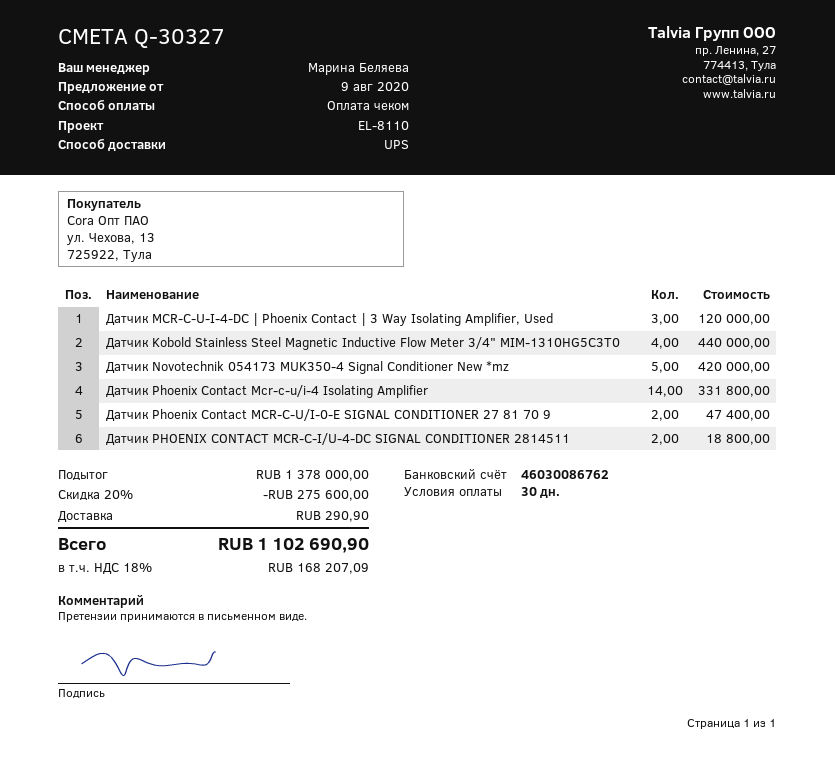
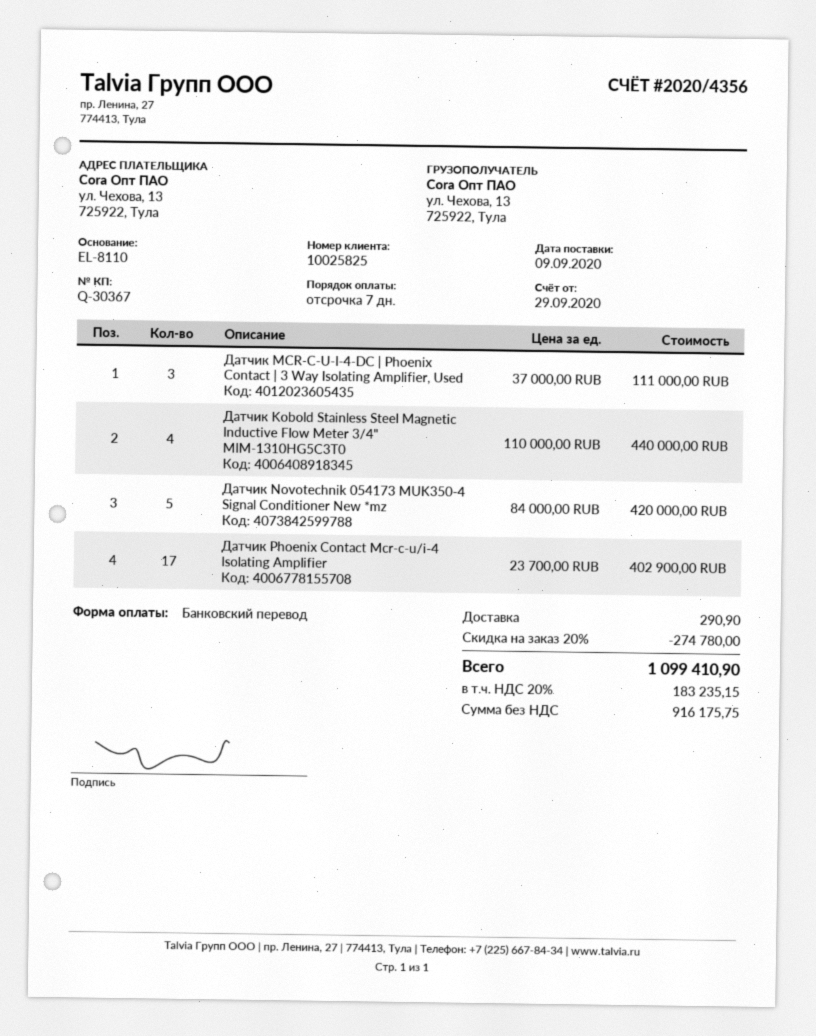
quote number: Q-30327 -> Q-30367
payment terms: 30 days -> 7 days
payment method: cheque -> bank transfer
Датчик MCR-C-U-I-4-DC | Phoenix Contact | 3 Way Isolating Amplifier, Used: 3 for 120000.00 -> 3 for 111000.00
Датчик Phoenix Contact Mcr-c-u/i-4 Isolating Amplifier: 14 for 331800.00 -> 17 for 402900.00
Датчик Phoenix Contact MCR-C-U/I-0-E SIGNAL CONDITIONER 27 81 70 9: 2 for 47400.00 -> none
Датчик PHOENIX CONTACT MCR-C-I/U-4-DC SIGNAL CONDITIONER 2814511: 2 for 18800.00 -> none
discount: 20% = 275600.00 -> 20% = 274780.00
tax: 18% = 168207.09 -> 20% = 183235.15
total: 1102690.90 -> 1099410.90

